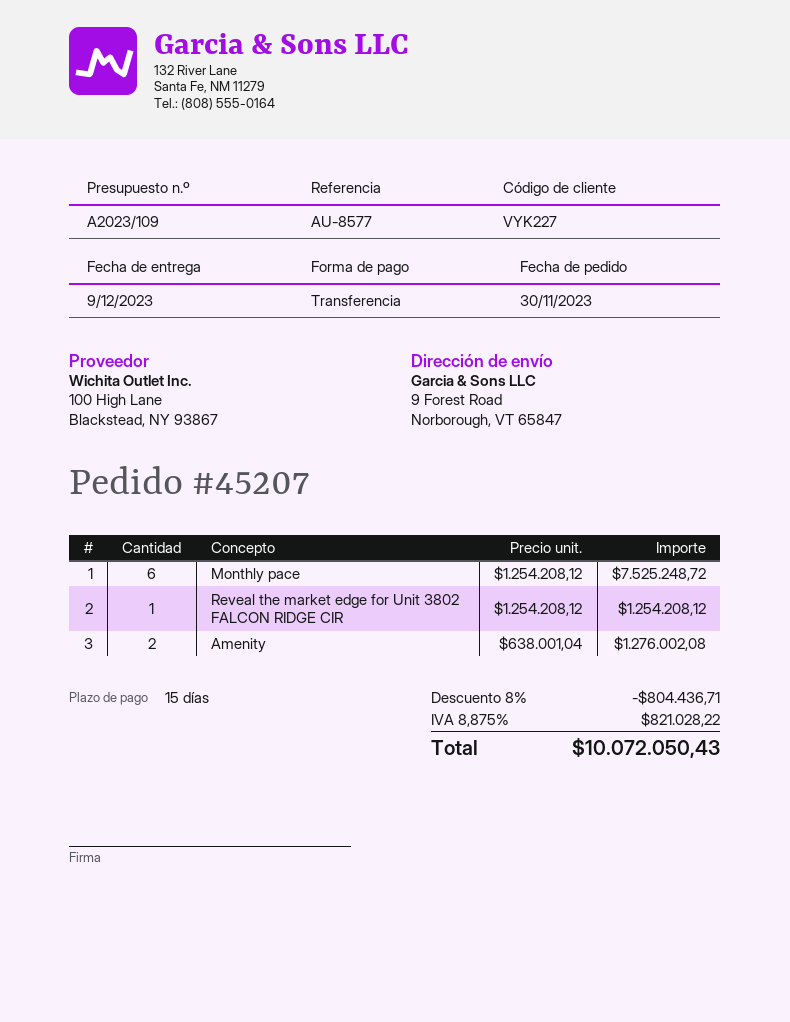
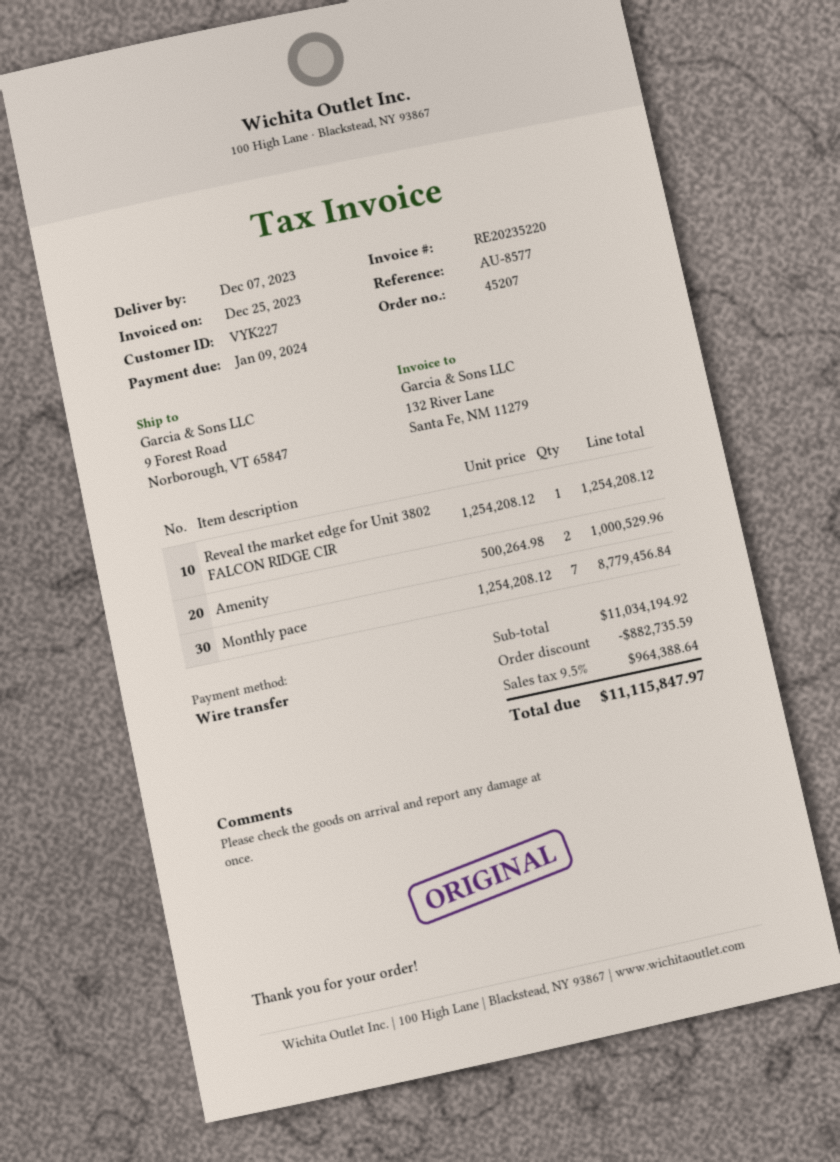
delivery date: 2023-12-09 -> 2023-12-07
Monthly pace: 6 x 1254208.12 = 7525248.72 -> 7 x 1254208.12 = 8779456.84
Amenity: 2 x 638001.04 = 1276002.08 -> 2 x 500264.98 = 1000529.96
discount: 804436.71 -> 882735.59
tax: 8.875% = 821028.22 -> 9.5% = 964388.64
total: 10072050.43 -> 11115847.97

